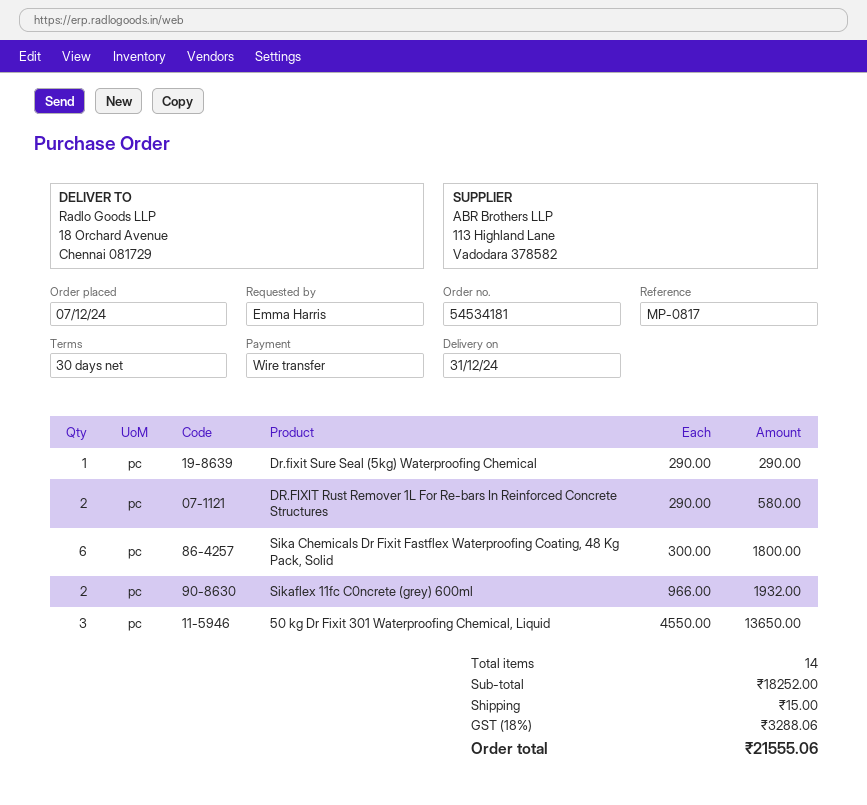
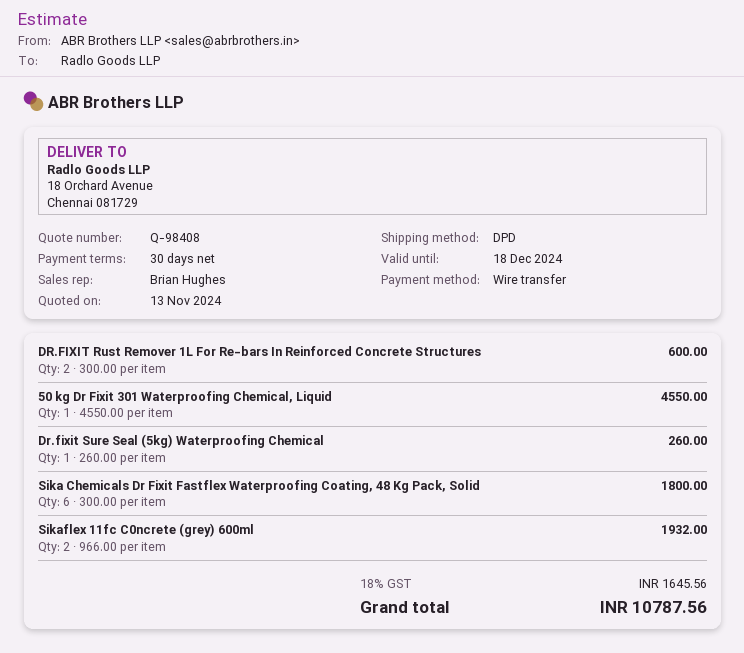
Dr.fixit Sure Seal (5kg) Waterproofing Chemical: 1 x 290.00 = 290.00 -> 1 x 260.00 = 260.00
DR.FIXIT Rust Remover 1L For Re-bars In Reinforced Concrete Structures: 2 x 290.00 = 580.00 -> 2 x 300.00 = 600.00
50 kg Dr Fixit 301 Waterproofing Chemical, Liquid: 3 x 4550.00 = 13650.00 -> 1 x 4550.00 = 4550.00
shipping: 15.00 -> none
tax: 18% = 3288.06 -> 18% = 1645.56
total: 21555.06 -> 10787.56

